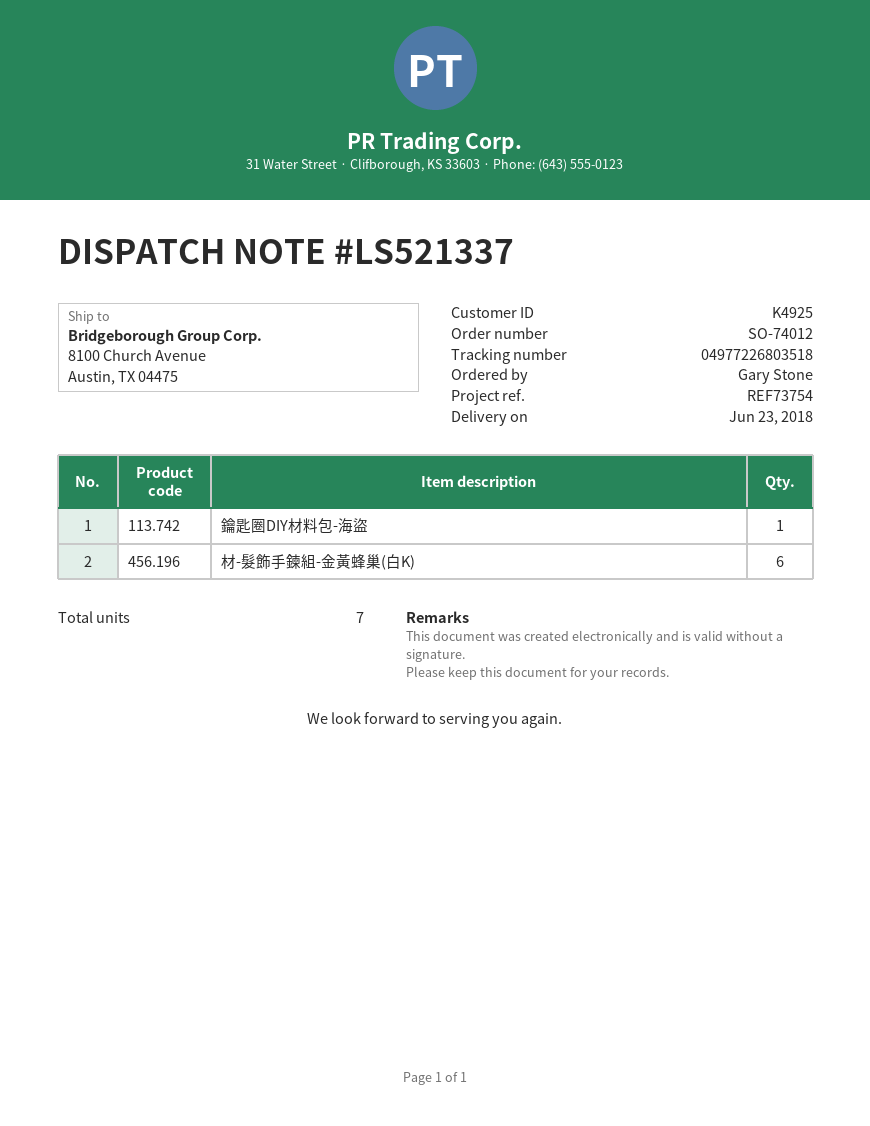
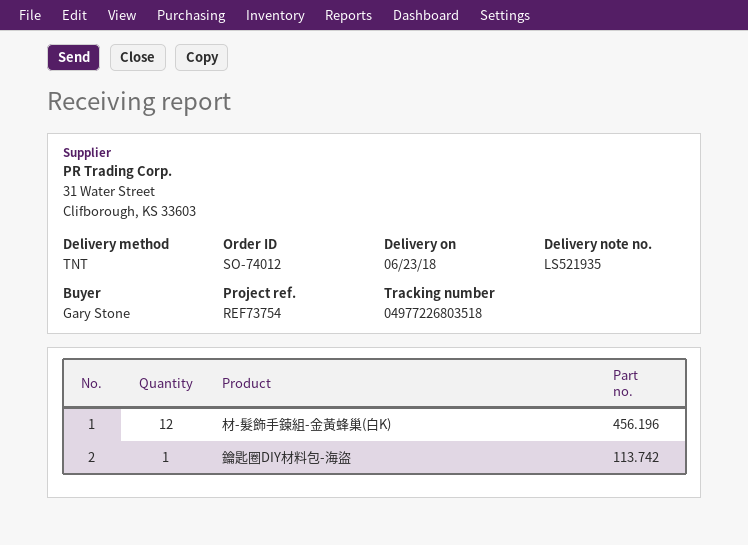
delivery note number: LS521337 -> LS521935
材-髮飾手鍊組-金黃蜂巢(白K): 6 -> 12

